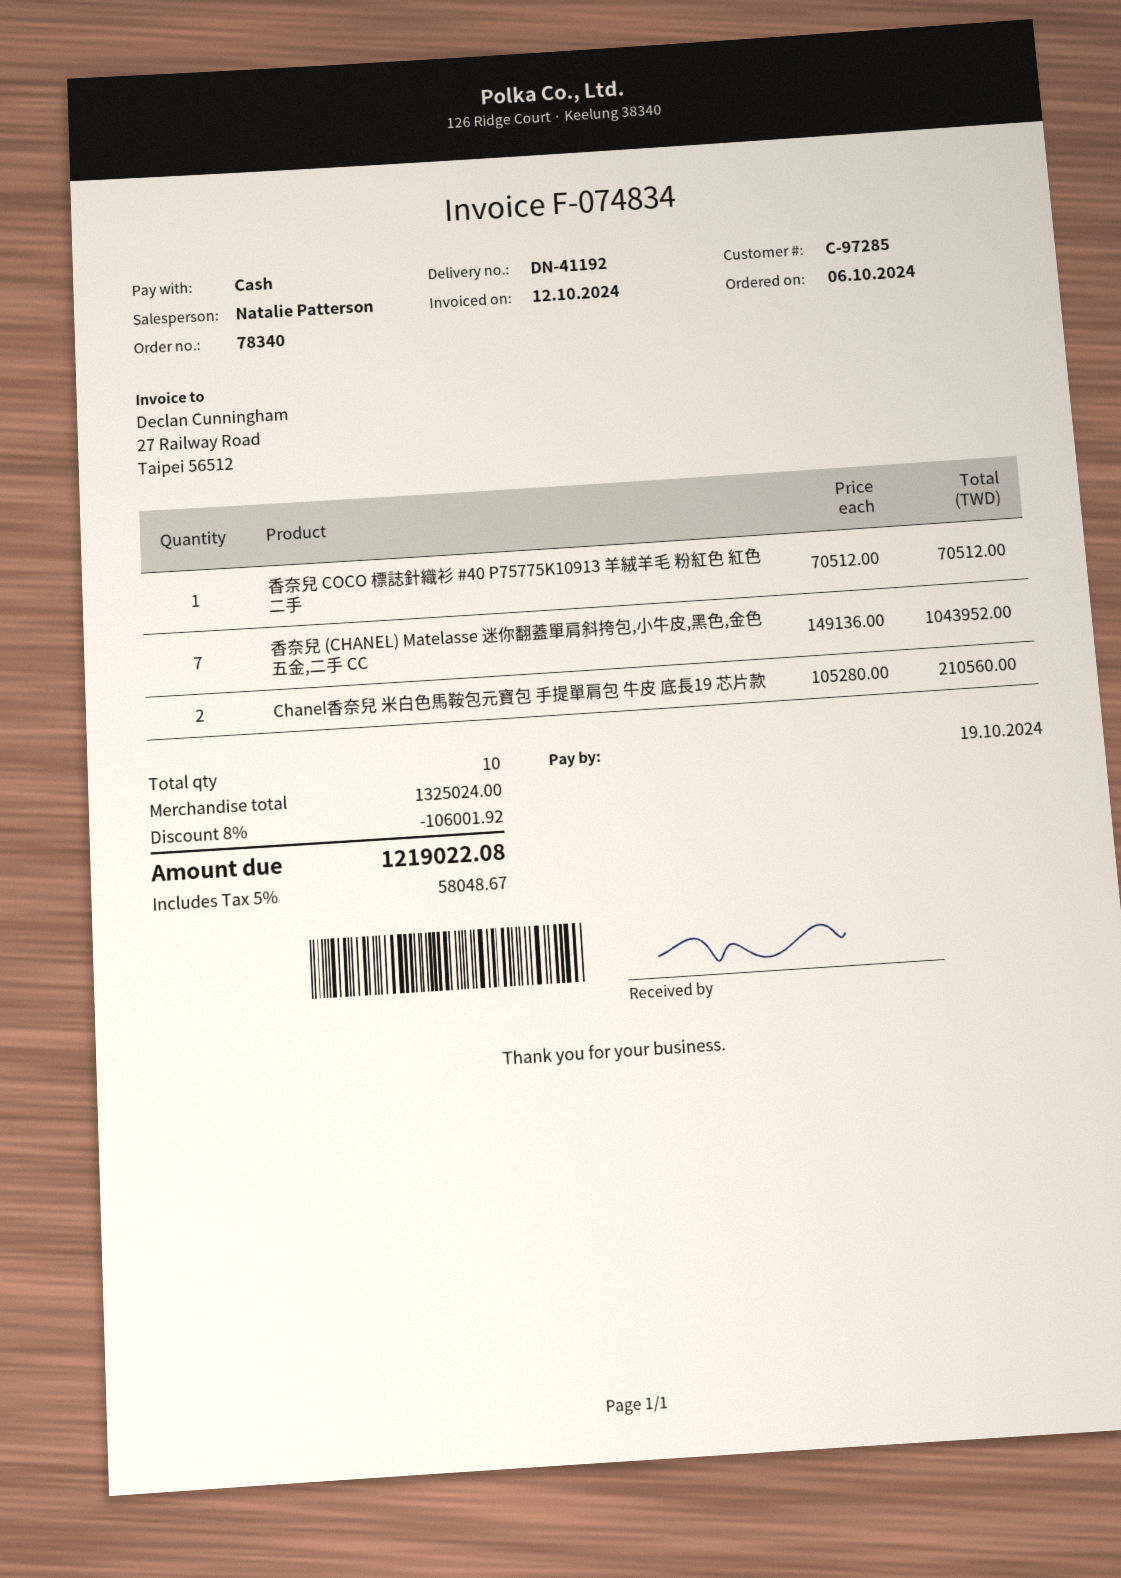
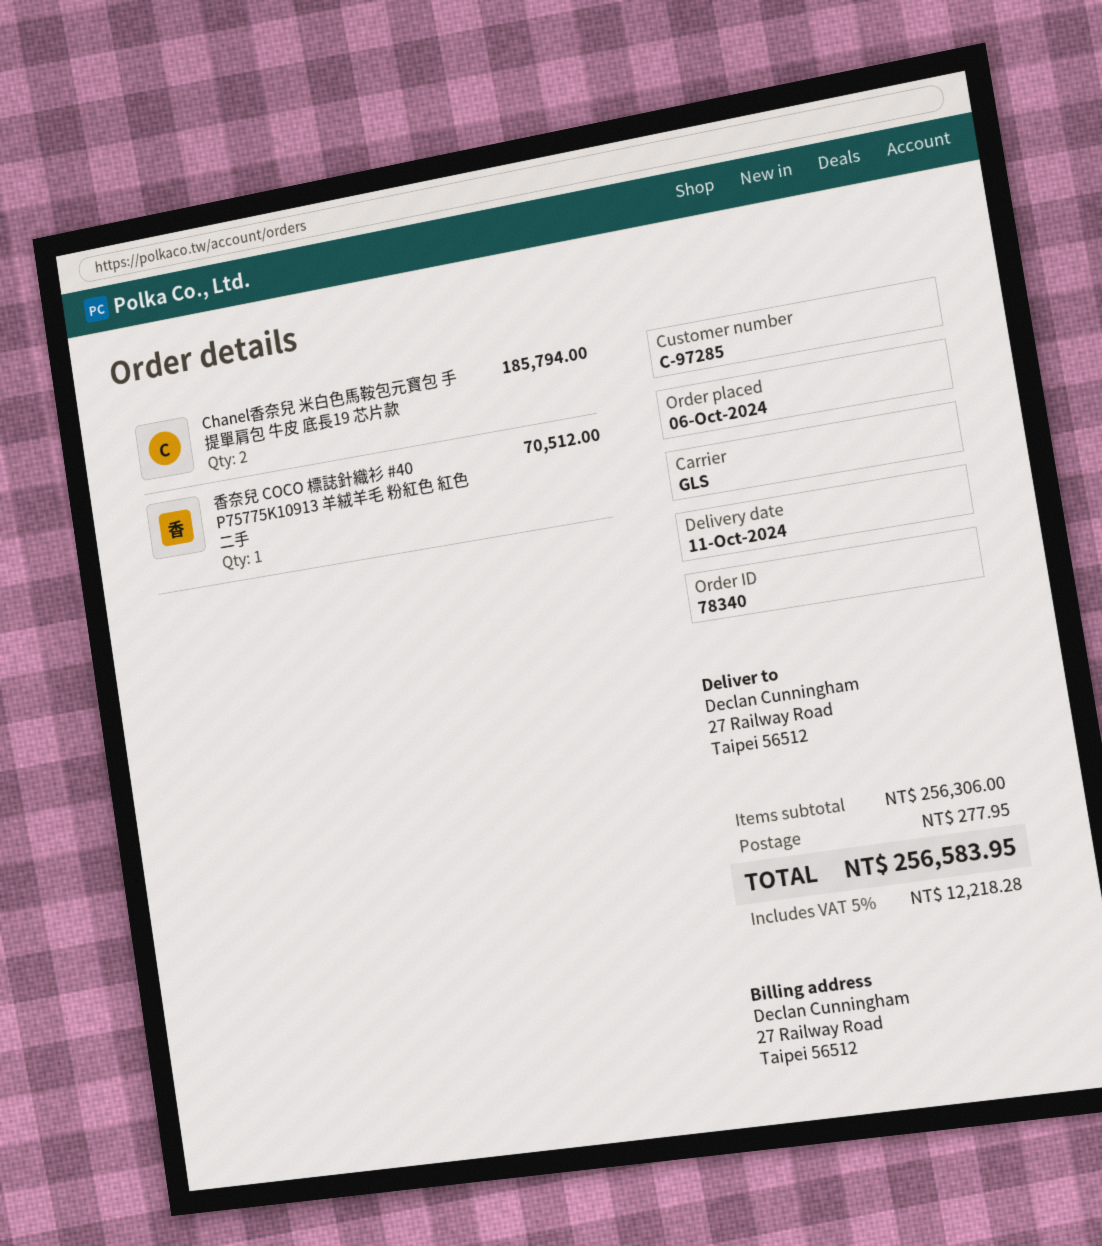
香奈兒 (CHANEL) Matelasse 迷你翻蓋單肩斜挎包,小牛皮,黑色,金色五金,二手 CC: 7 for 1043952.00 -> none
Chanel香奈兒 米白色馬鞍包元寶包 手提單肩包 牛皮 底長19 芯片款: 2 for 210560.00 -> 2 for 185794.00
subtotal: 1325024.00 -> 256306.00
discount: 8% = 106001.92 -> none
shipping: none -> 277.95
tax: 5% = 58048.67 -> 5% = 12218.28
total: 1219022.08 -> 256583.95

